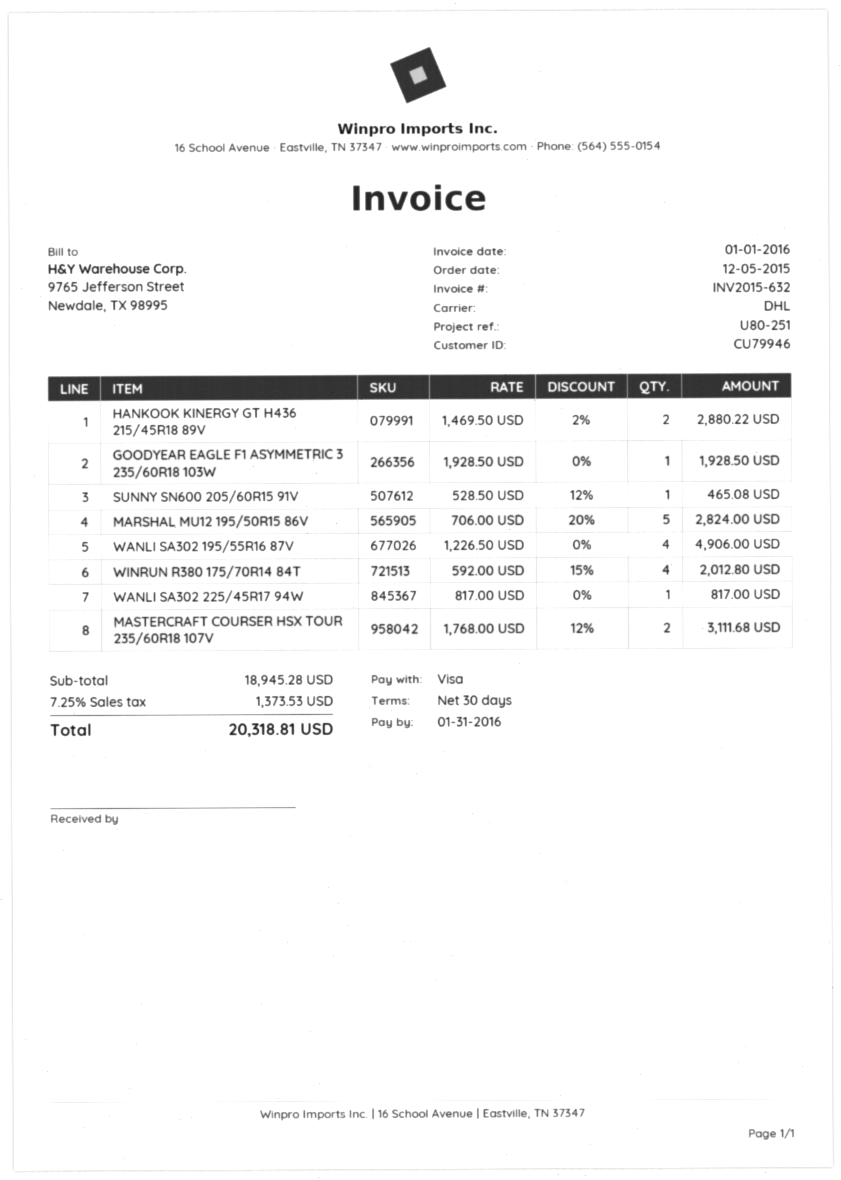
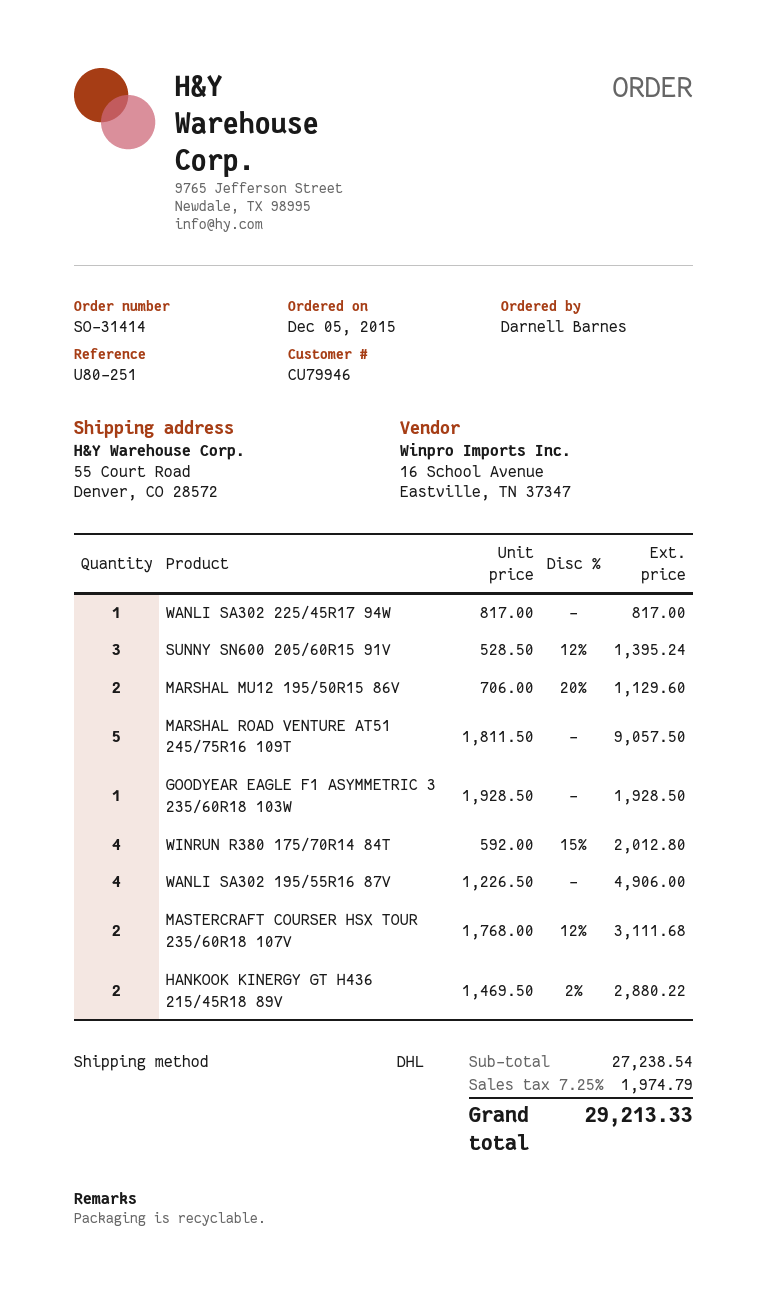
SUNNY SN600 205/60R15 91V: 1 x 528.50 - 12% = 465.08 -> 3 x 528.50 - 12% = 1395.24
MARSHAL MU12 195/50R15 86V: 5 x 706.00 - 20% = 2824.00 -> 2 x 706.00 - 20% = 1129.60
MARSHAL ROAD VENTURE AT51 245/75R16 109T: none -> 5 x 1811.50 = 9057.50
subtotal: 18945.28 -> 27238.54
tax: 7.25% = 1373.53 -> 7.25% = 1974.79
total: 20318.81 -> 29213.33

